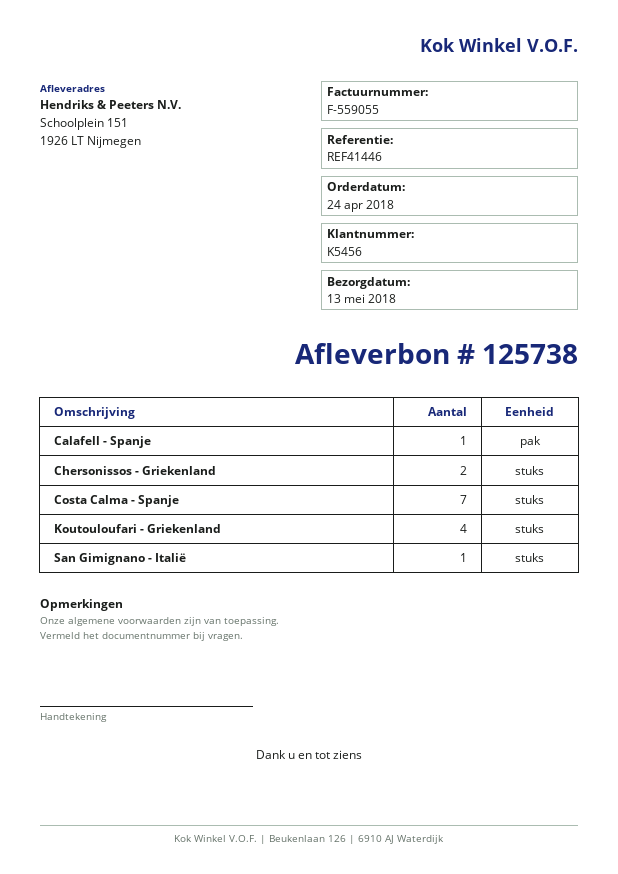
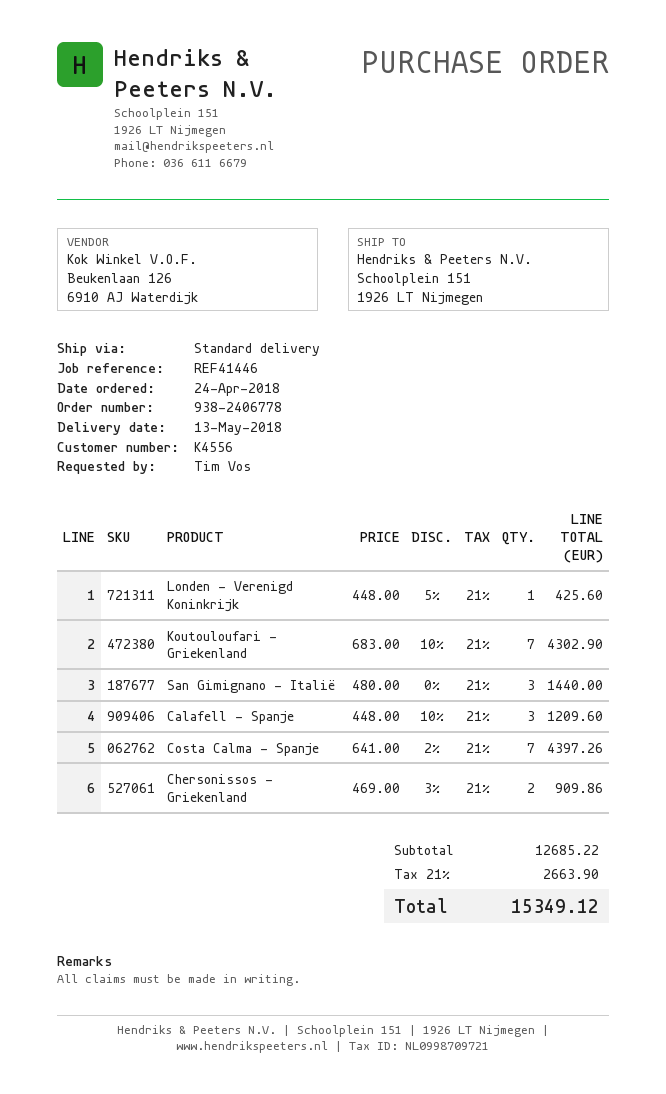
customer number: K5456 -> K4556
Calafell - Spanje: 1 -> 3
Koutouloufari - Griekenland: 4 -> 7
San Gimignano - Italië: 1 -> 3
Londen - Verenigd Koninkrijk: none -> 1

